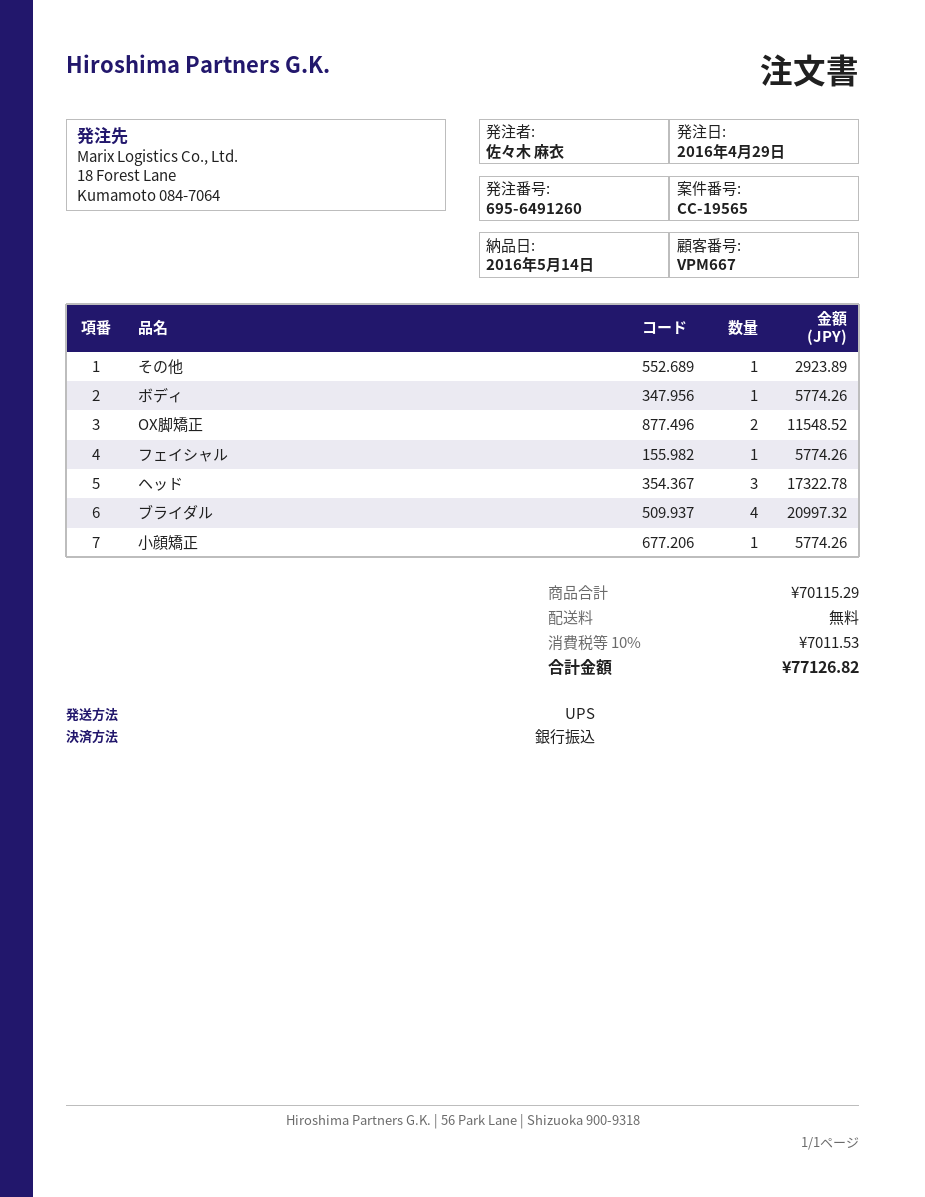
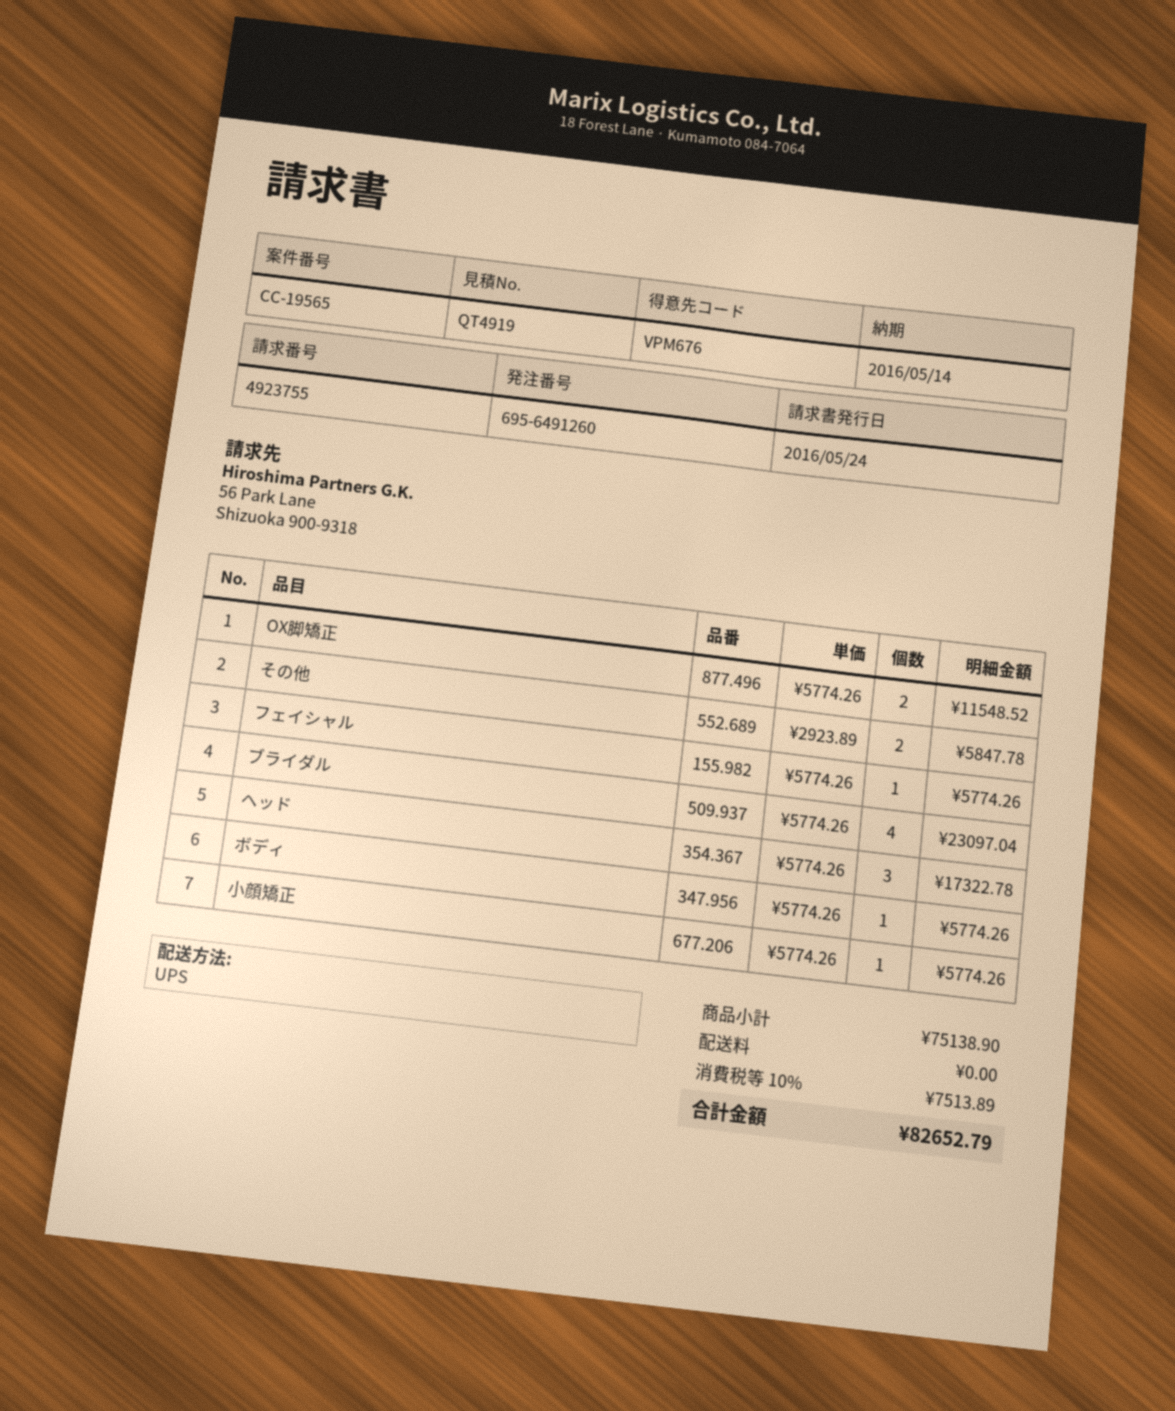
customer number: VPM667 -> VPM676
その他: 1 for 2923.89 -> 2 for 5847.78
ブライダル: 4 for 20997.32 -> 4 for 23097.04
subtotal: 70115.29 -> 75138.90
tax: 10% = 7011.53 -> 10% = 7513.89
total: 77126.82 -> 82652.79

